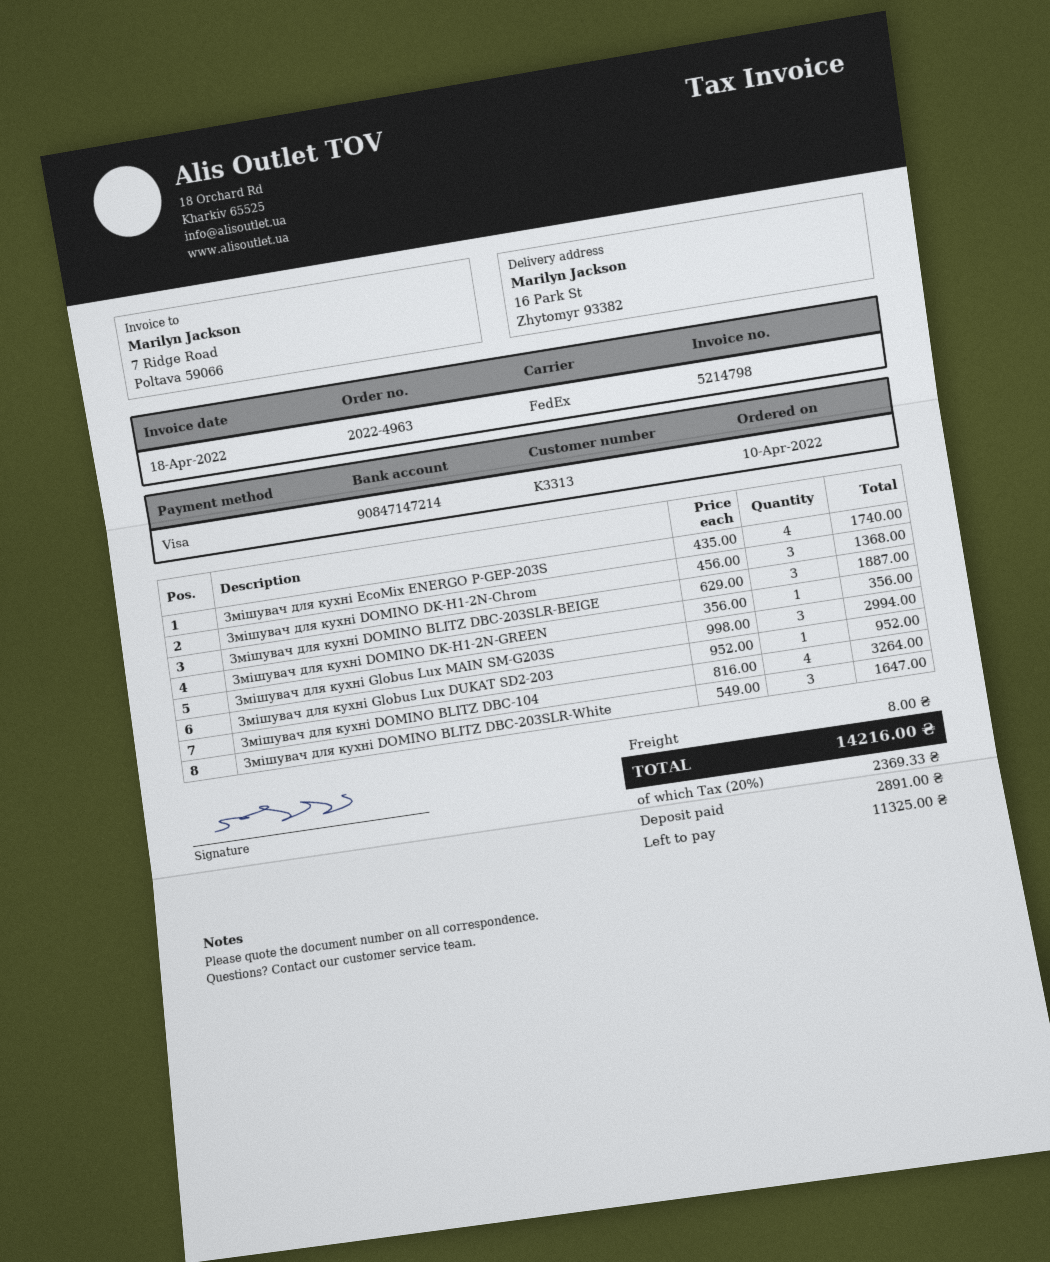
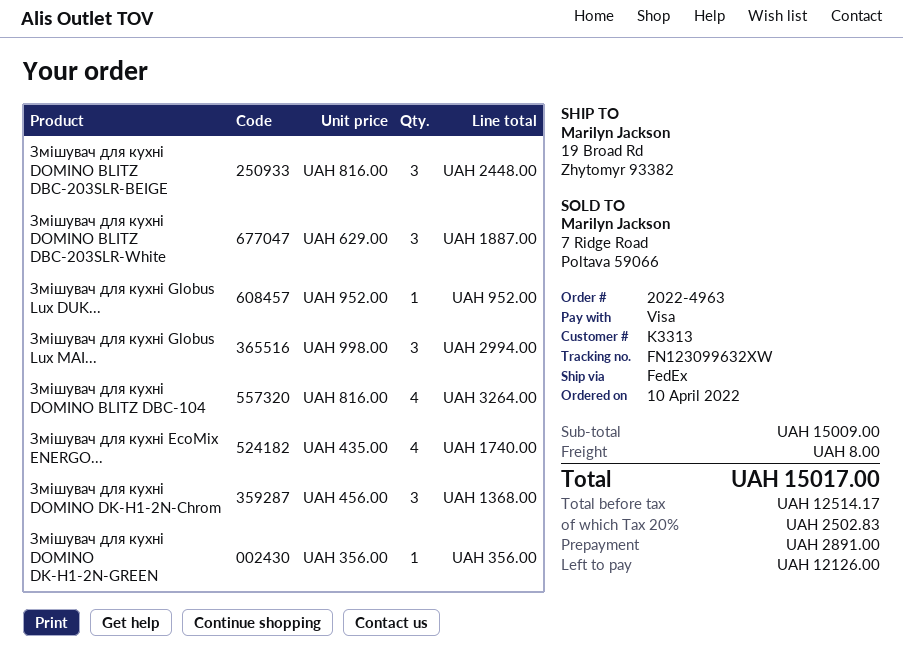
ship to: 16 Park St, Zhytomyr 93382 -> 19 Broad Rd, Zhytomyr 93382
Змішувач для кухні DOMINO BLITZ DBC-203SLR-BEIGE: 3 x 629.00 = 1887.00 -> 3 x 816.00 = 2448.00
Змішувач для кухні DOMINO BLITZ DBC-203SLR-White: 3 x 549.00 = 1647.00 -> 3 x 629.00 = 1887.00
tax: 20% = 2369.33 -> 20% = 2502.83
total: 14216.00 -> 15017.00
balance: 11325.00 -> 12126.00

